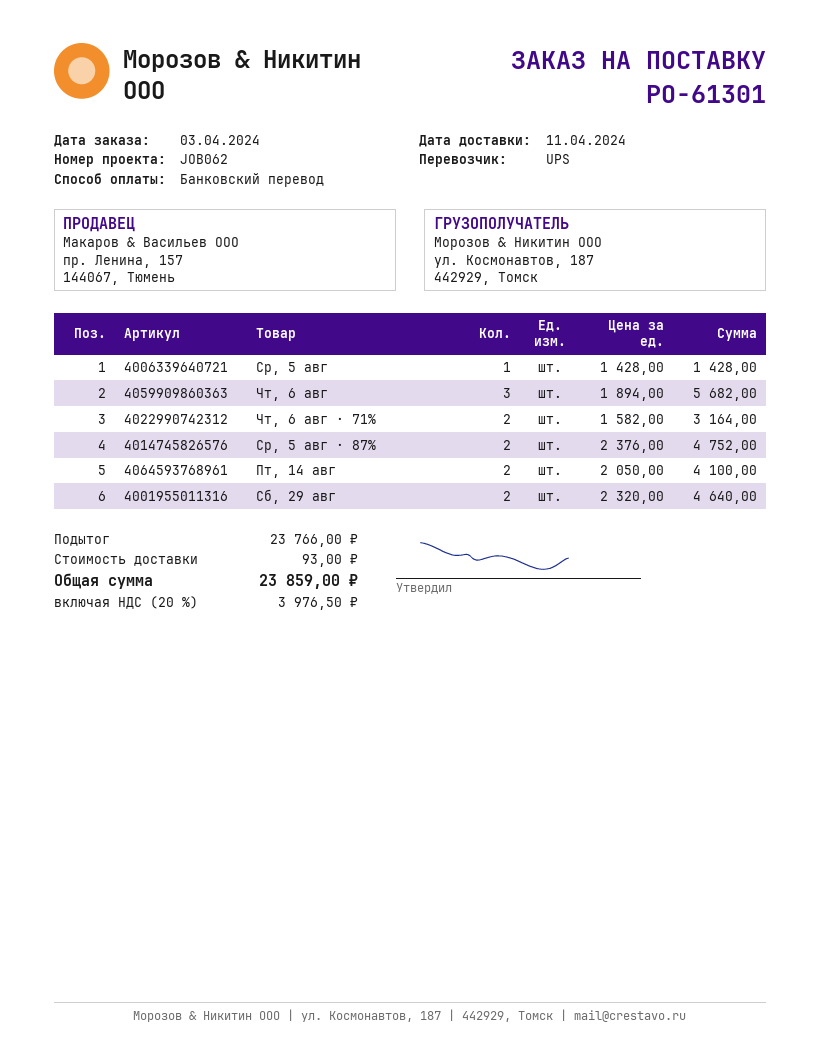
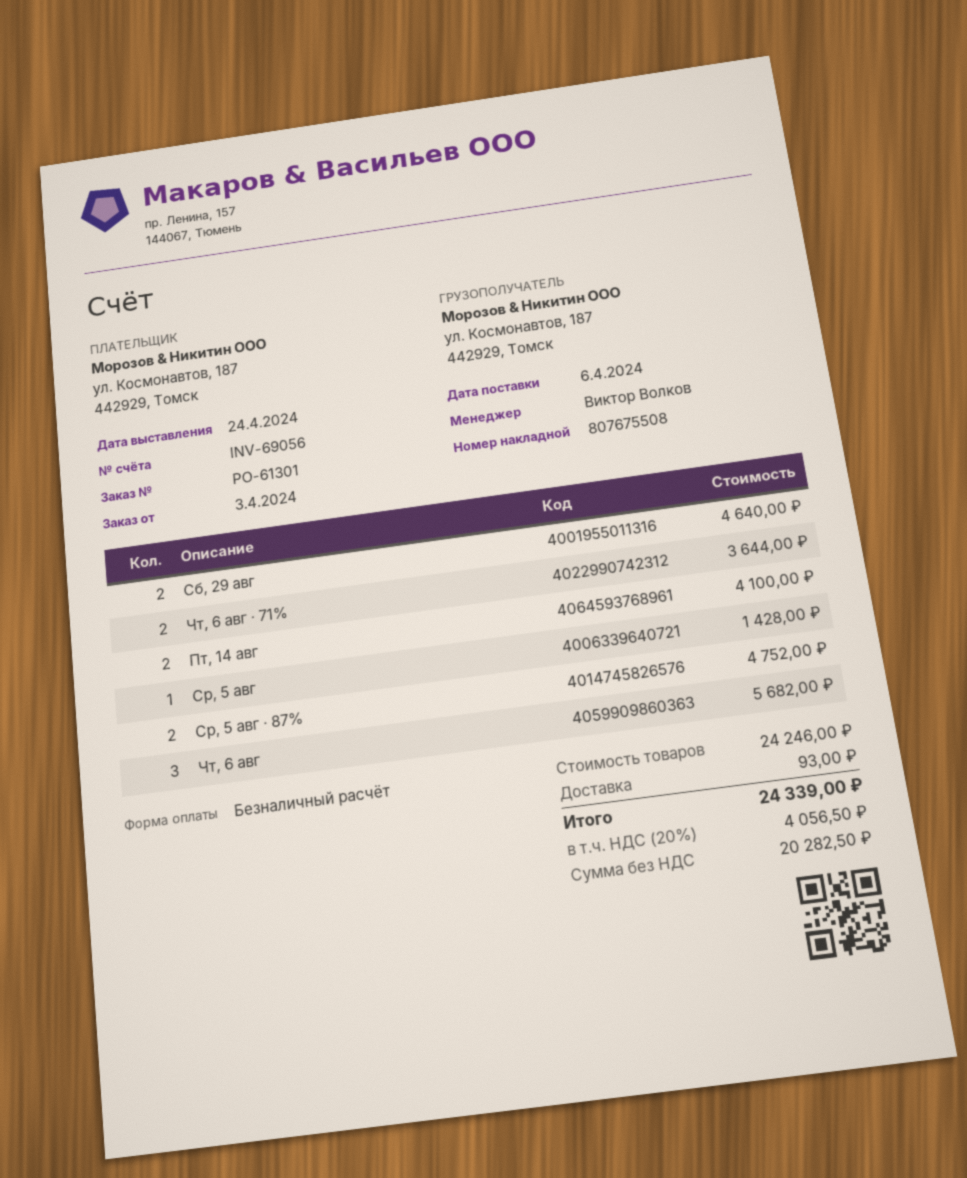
delivery date: 2024-04-11 -> 2024-04-06
Чт, 6 авг · 71%: 2 for 3164.00 -> 2 for 3644.00
subtotal: 23766.00 -> 24246.00
tax: 20% = 3976.50 -> 20% = 4056.50
total: 23859.00 -> 24339.00

